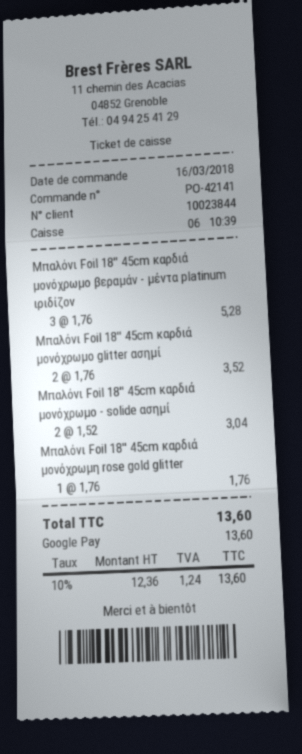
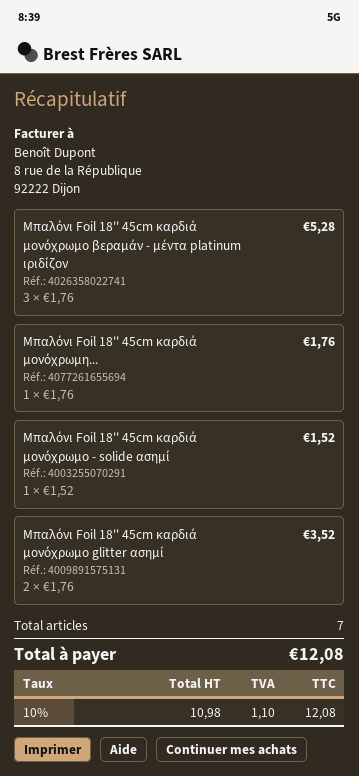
Μπαλόνι Foil 18'' 45cm καρδιά μονόχρωμο - solide ασημί: 2 x 1.52 = 3.04 -> 1 x 1.52 = 1.52
net: 12.36 -> 10.98
tax: 10% = 1.24 -> 10% = 1.10
total: 13.60 -> 12.08

